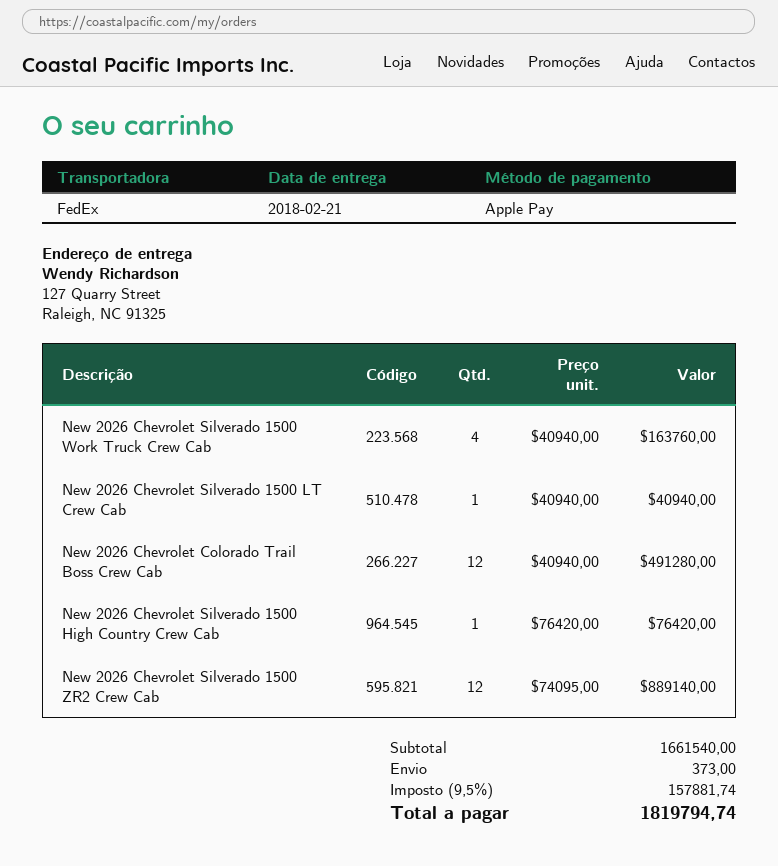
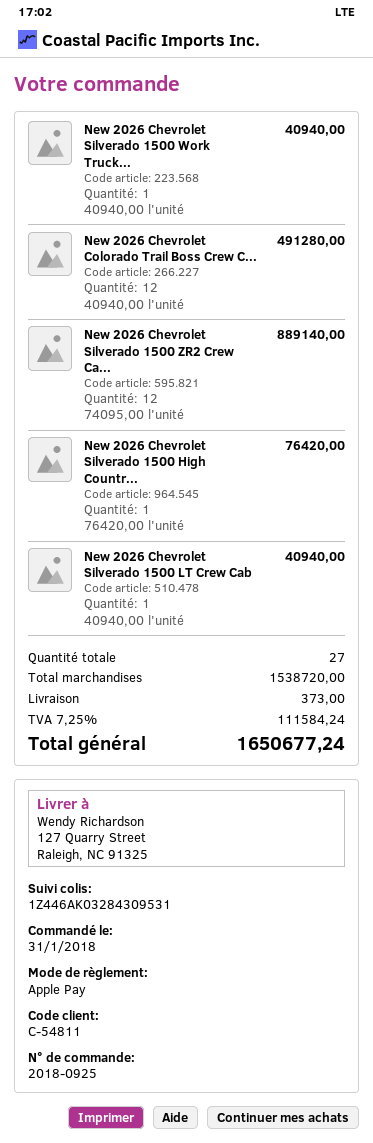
New 2026 Chevrolet Silverado 1500 Work Truck Crew Cab: 4 x 40940.00 = 163760.00 -> 1 x 40940.00 = 40940.00
subtotal: 1661540.00 -> 1538720.00
tax: 9.5% = 157881.74 -> 7.25% = 111584.24
total: 1819794.74 -> 1650677.24

